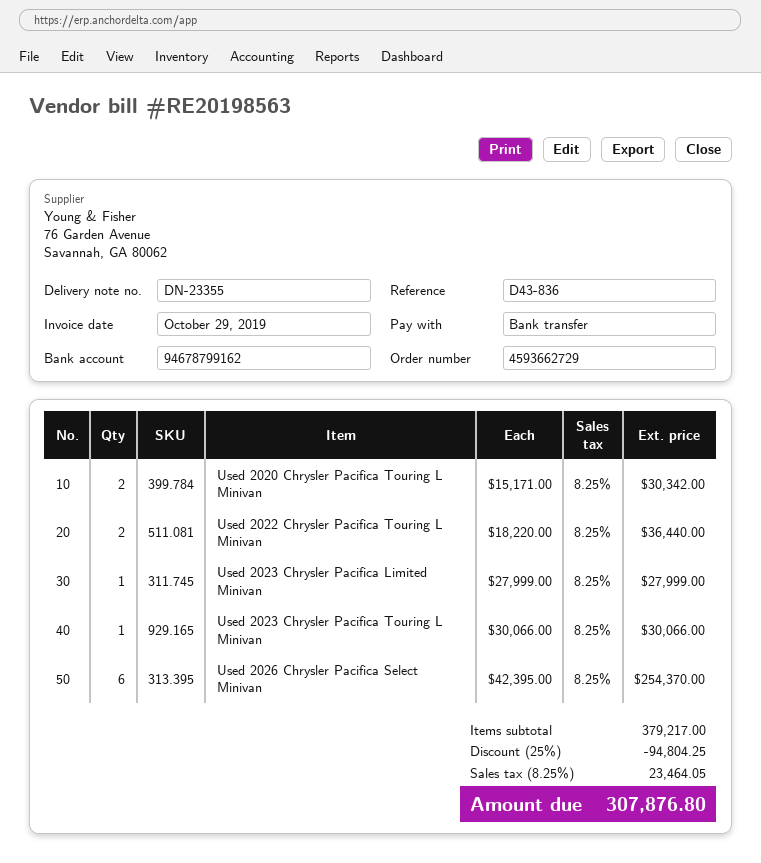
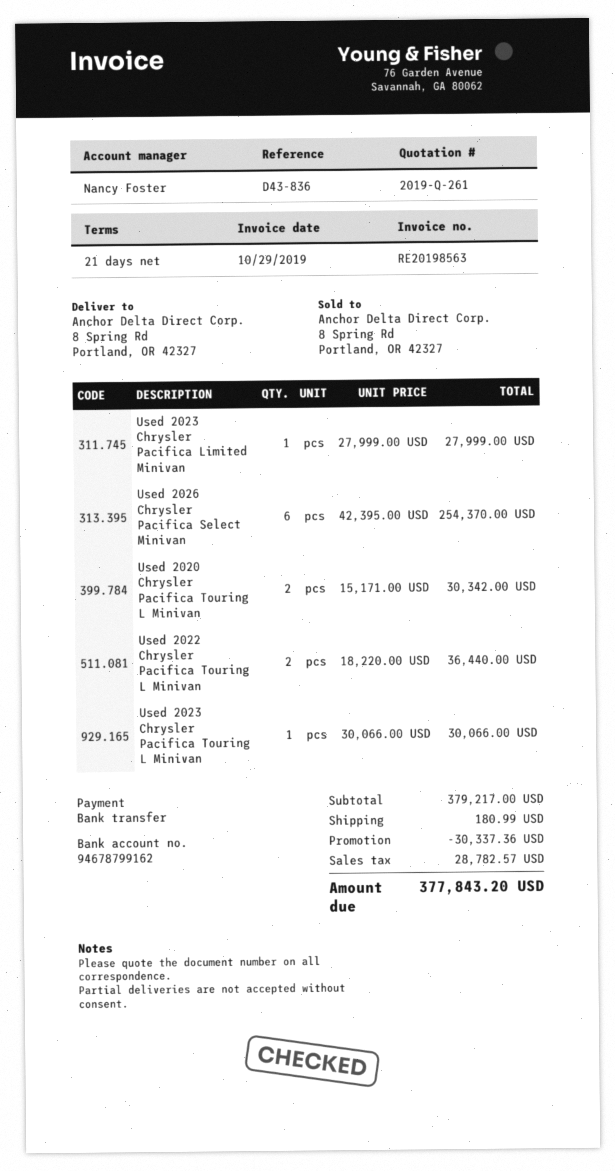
discount: 94804.25 -> 30337.36
shipping: none -> 180.99
tax: 23464.05 -> 28782.57
total: 307876.80 -> 377843.20

